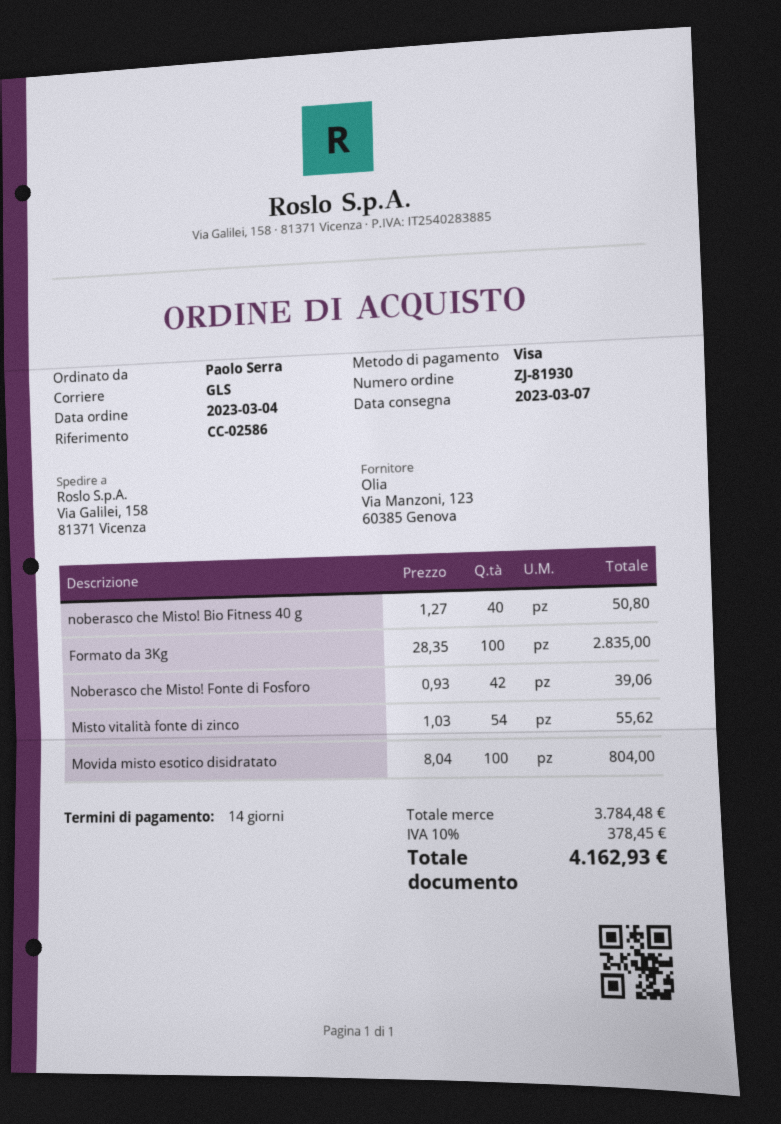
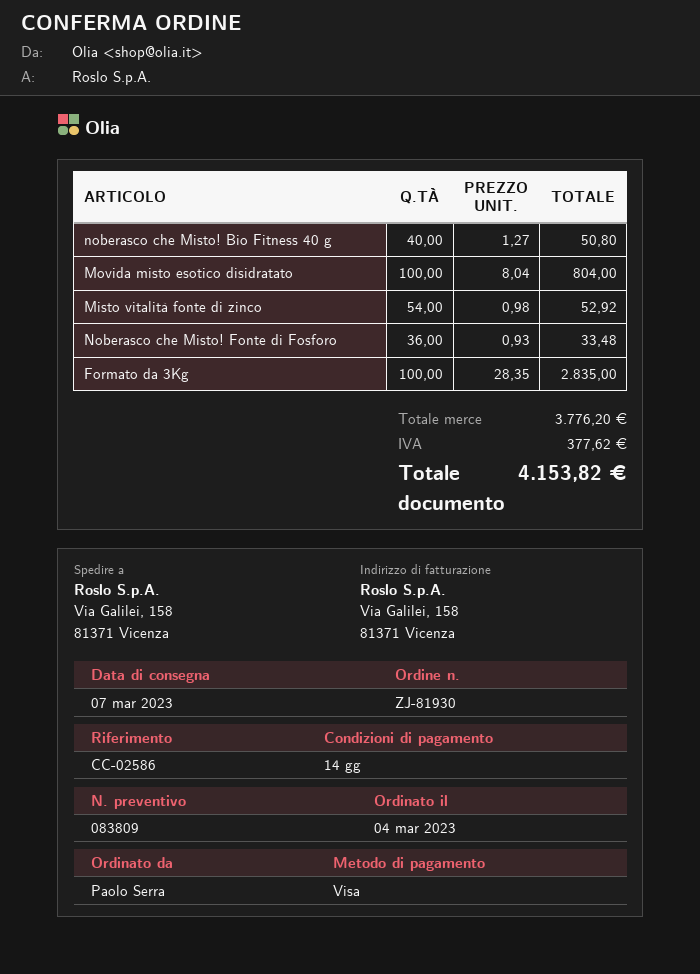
Noberasco che Misto! Fonte di Fosforo: 42 x 0.93 = 39.06 -> 36 x 0.93 = 33.48
Misto vitalità fonte di zinco: 54 x 1.03 = 55.62 -> 54 x 0.98 = 52.92
subtotal: 3784.48 -> 3776.20
tax: 378.45 -> 377.62
total: 4162.93 -> 4153.82

